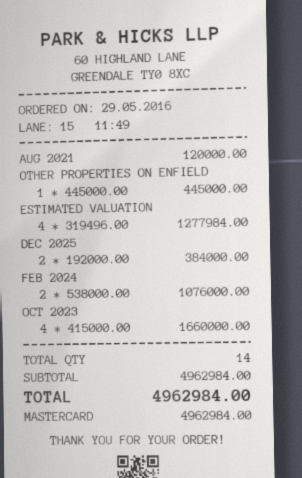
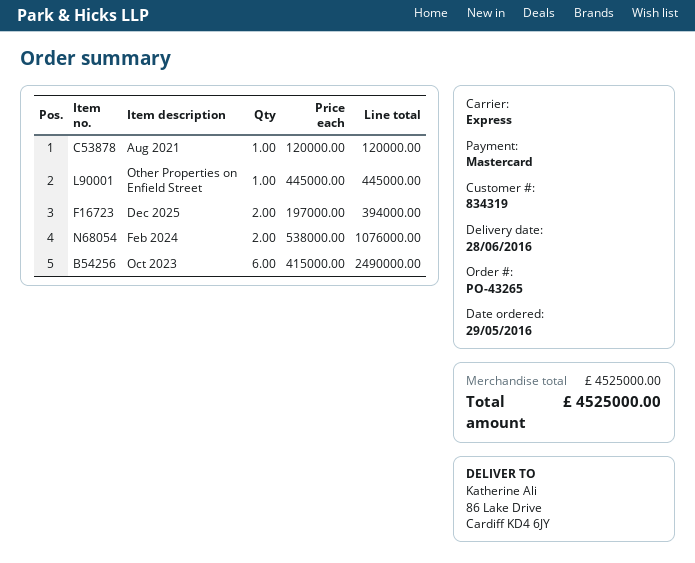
ESTIMATED VALUATION: 4 x 319496.00 = 1277984.00 -> none
DEC 2025: 2 x 192000.00 = 384000.00 -> 2 x 197000.00 = 394000.00
OCT 2023: 4 x 415000.00 = 1660000.00 -> 6 x 415000.00 = 2490000.00
subtotal: 4962984.00 -> 4525000.00
total: 4962984.00 -> 4525000.00

